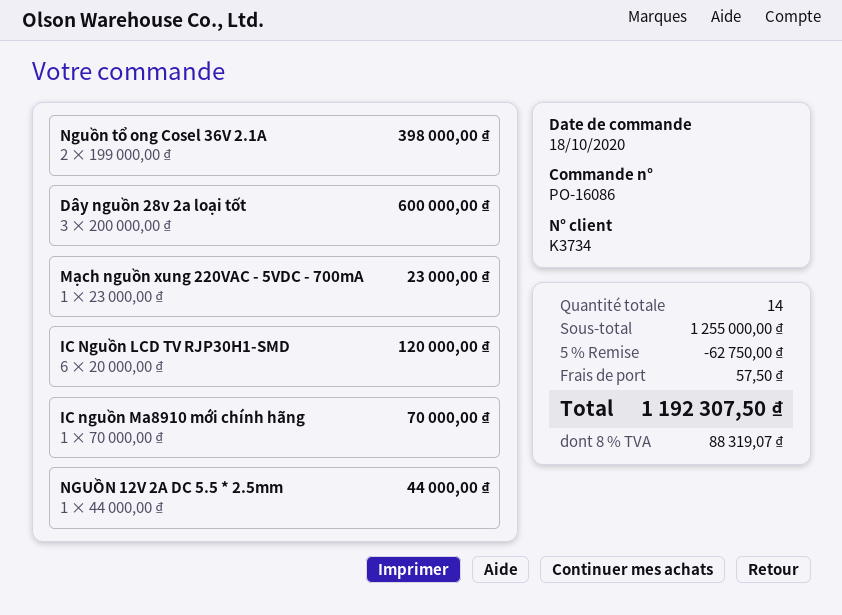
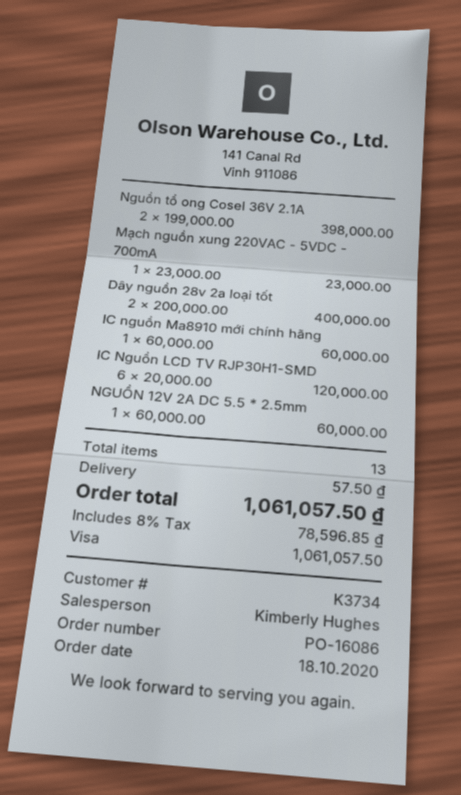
Dây nguồn 28v 2a loại tốt: 3 x 200000.00 = 600000.00 -> 2 x 200000.00 = 400000.00
IC nguồn Ma8910 mới chính hãng: 1 x 70000.00 = 70000.00 -> 1 x 60000.00 = 60000.00
NGUỒN 12V 2A DC 5.5 * 2.5mm: 1 x 44000.00 = 44000.00 -> 1 x 60000.00 = 60000.00
total quantity: 14 -> 13
discount: 5% = 62750.00 -> none
tax: 8% = 88319.07 -> 8% = 78596.85
total: 1192307.50 -> 1061057.50

